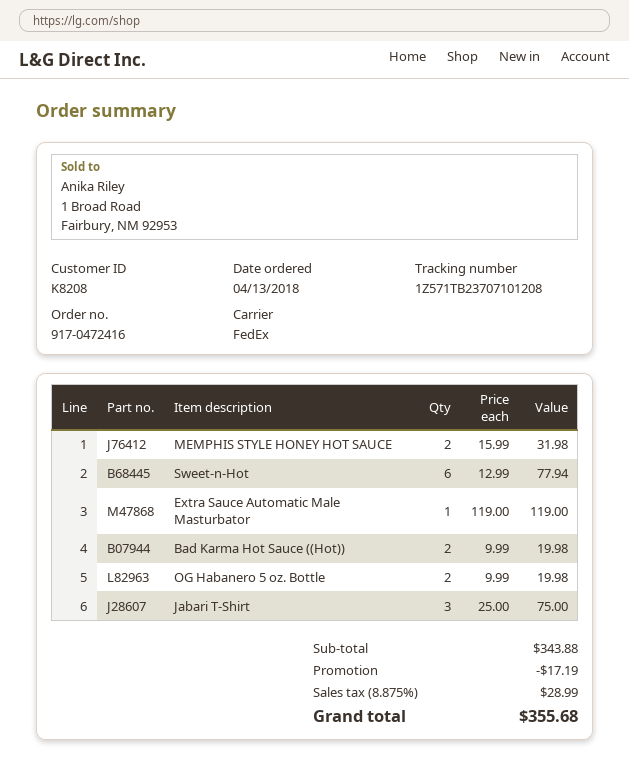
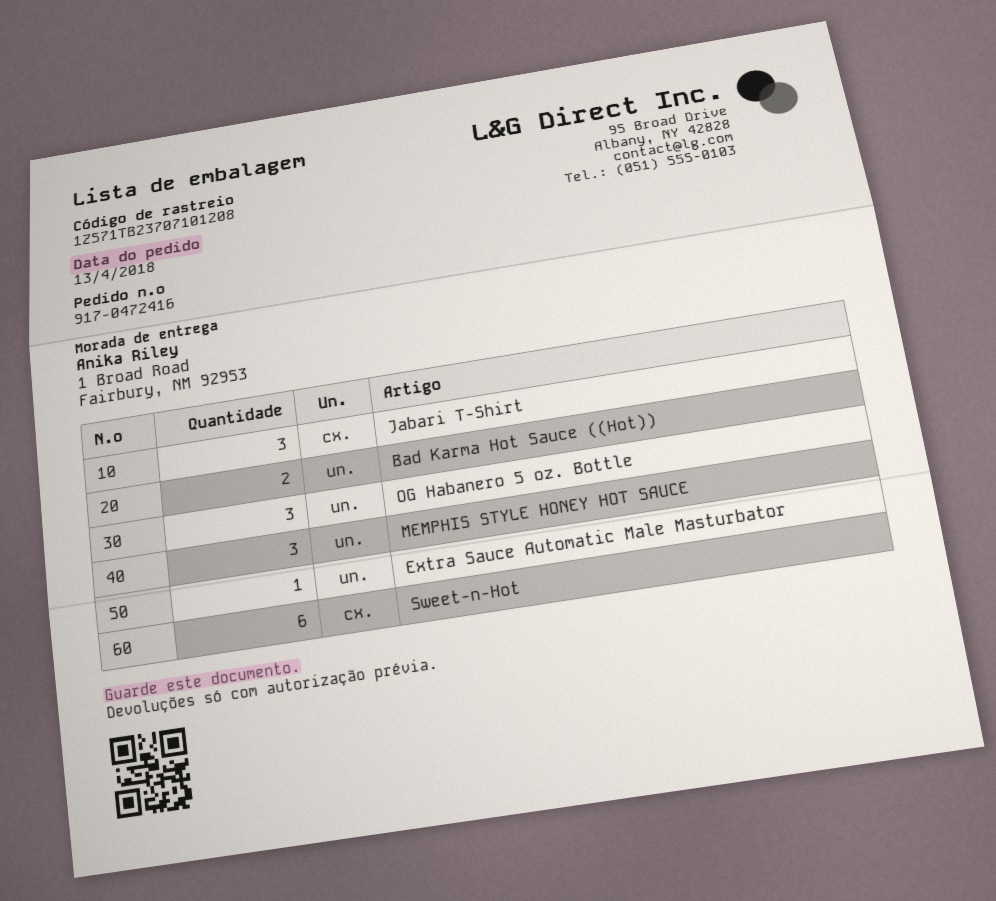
MEMPHIS STYLE HONEY HOT SAUCE: 2 -> 3
OG Habanero 5 oz. Bottle: 2 -> 3

